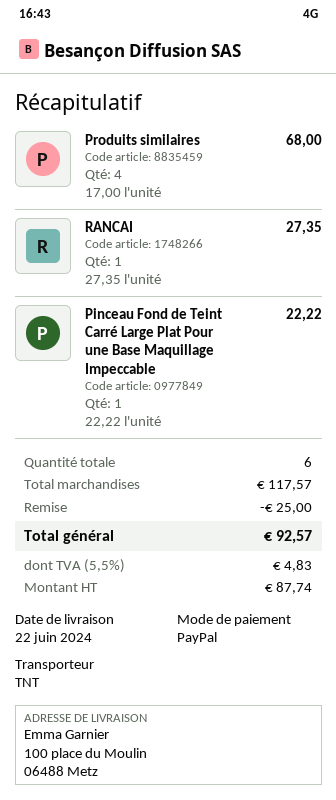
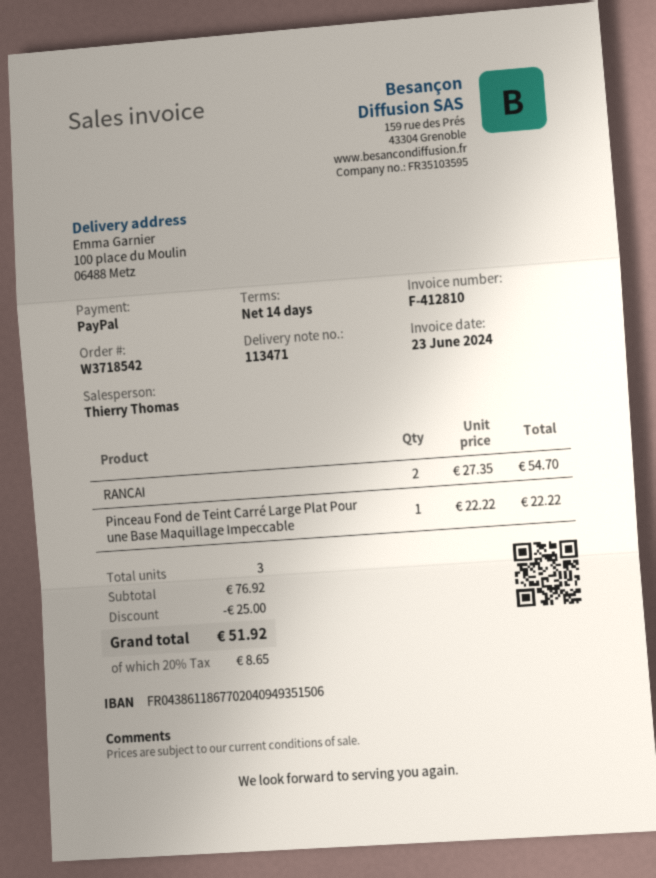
Produits similaires: 4 x 17.00 = 68.00 -> none
RANCAI: 1 x 27.35 = 27.35 -> 2 x 27.35 = 54.70
total quantity: 6 -> 3
subtotal: 117.57 -> 76.92
tax: 5.5% = 4.83 -> 20% = 8.65
total: 92.57 -> 51.92

